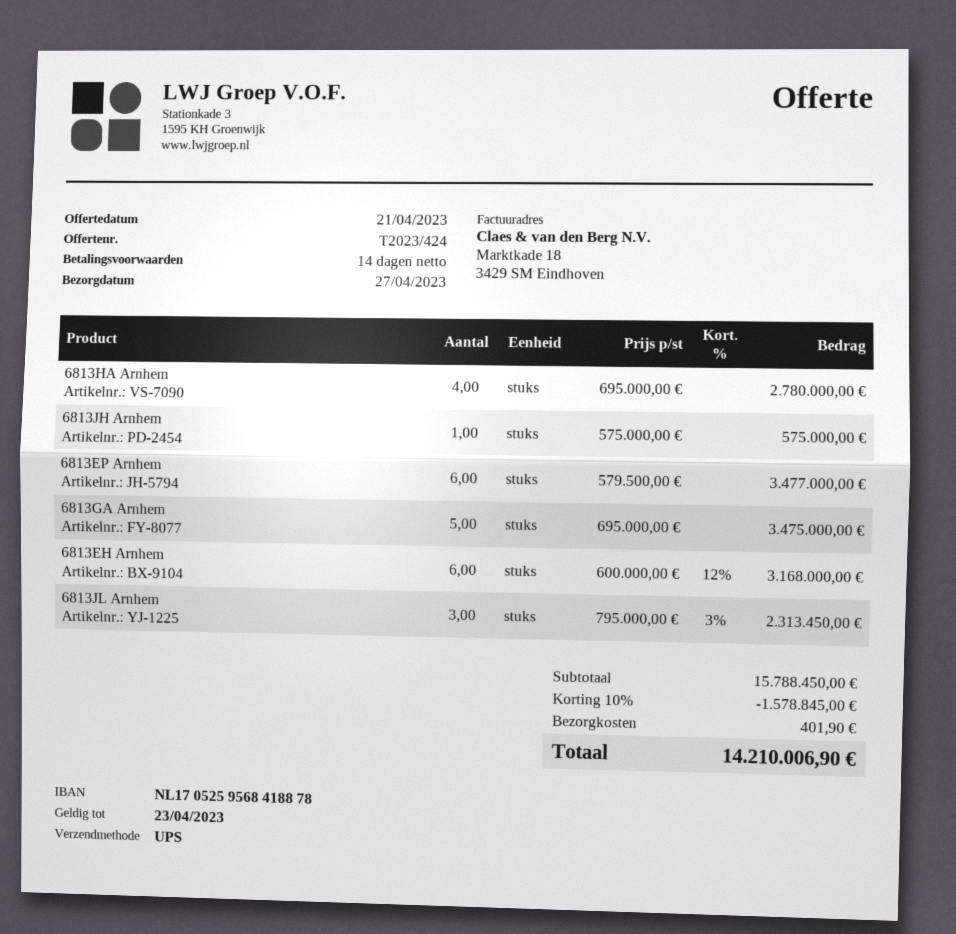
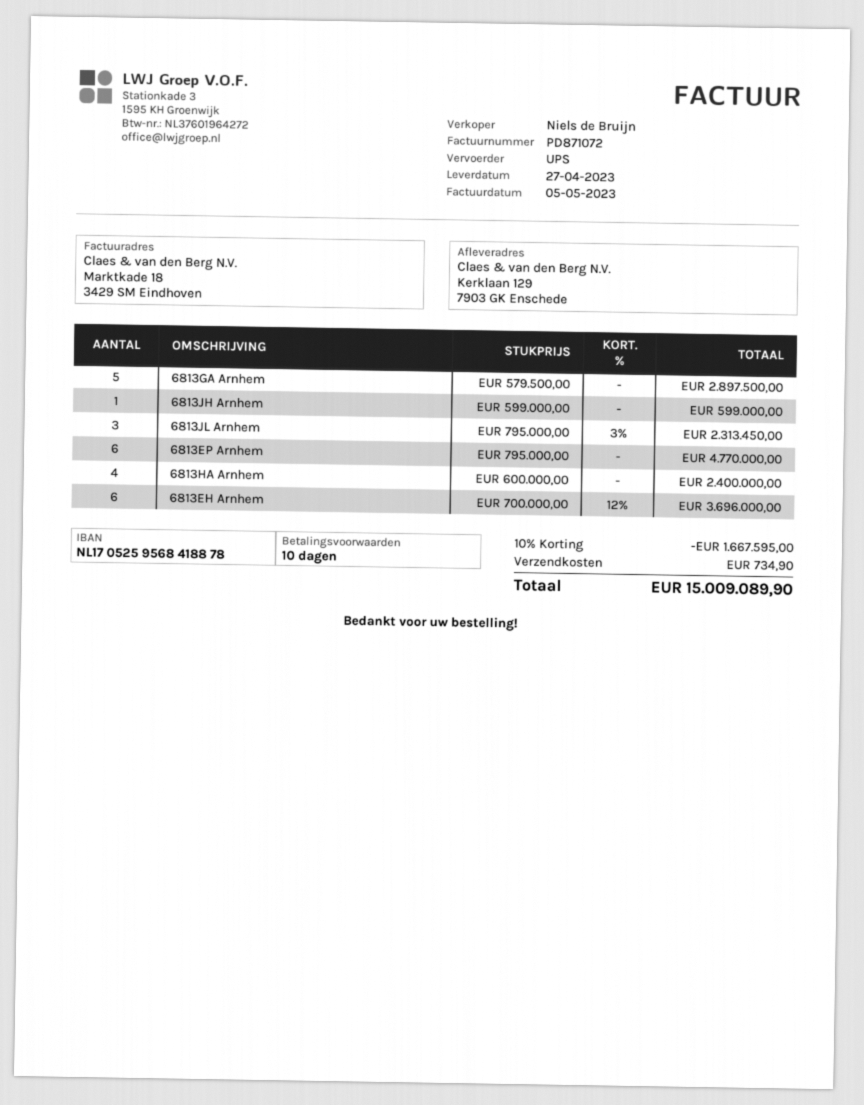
payment terms: 14 days -> 10 days
6813HA Arnhem: 4 x 695000.00 = 2780000.00 -> 4 x 600000.00 = 2400000.00
6813JH Arnhem: 1 x 575000.00 = 575000.00 -> 1 x 599000.00 = 599000.00
6813EP Arnhem: 6 x 579500.00 = 3477000.00 -> 6 x 795000.00 = 4770000.00
6813GA Arnhem: 5 x 695000.00 = 3475000.00 -> 5 x 579500.00 = 2897500.00
6813EH Arnhem: 6 x 600000.00 - 12% = 3168000.00 -> 6 x 700000.00 - 12% = 3696000.00
discount: 10% = 1578845.00 -> 10% = 1667595.00
shipping: 401.90 -> 734.90
total: 14210006.90 -> 15009089.90

